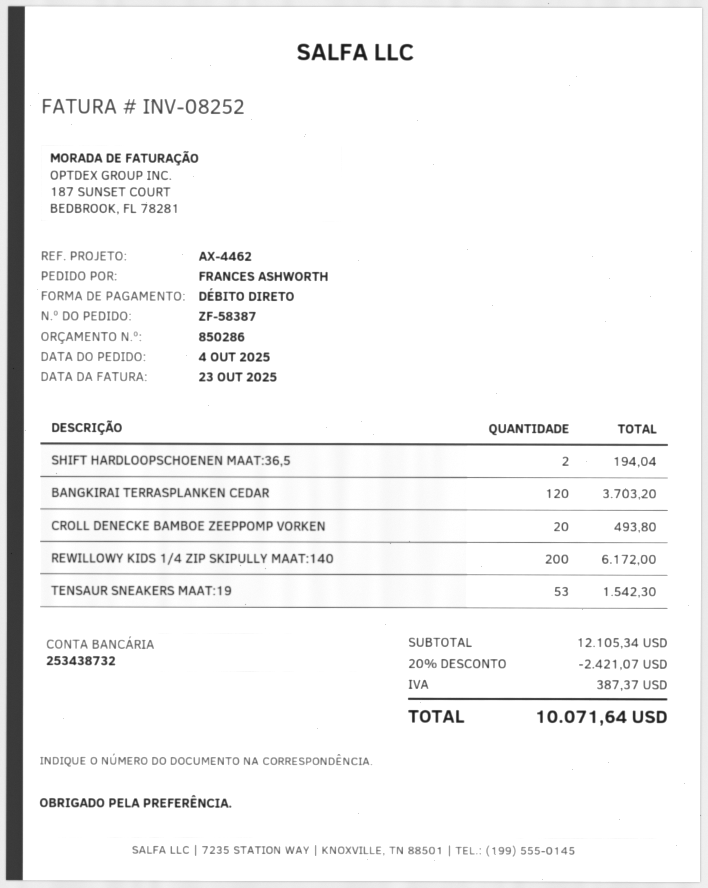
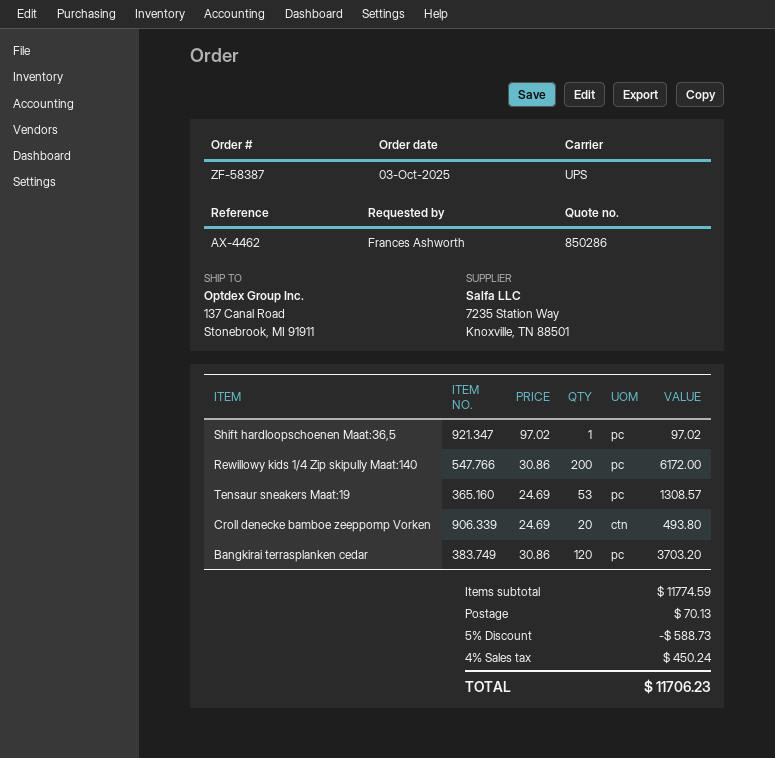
order date: 2025-10-04 -> 2025-10-03
SHIFT HARDLOOPSCHOENEN MAAT:36,5: 2 for 194.04 -> 1 for 97.02
TENSAUR SNEAKERS MAAT:19: 53 for 1542.30 -> 53 for 1308.57
subtotal: 12105.34 -> 11774.59
discount: 20% = 2421.07 -> 5% = 588.73
shipping: none -> 70.13
tax: 387.37 -> 450.24
total: 10071.64 -> 11706.23

